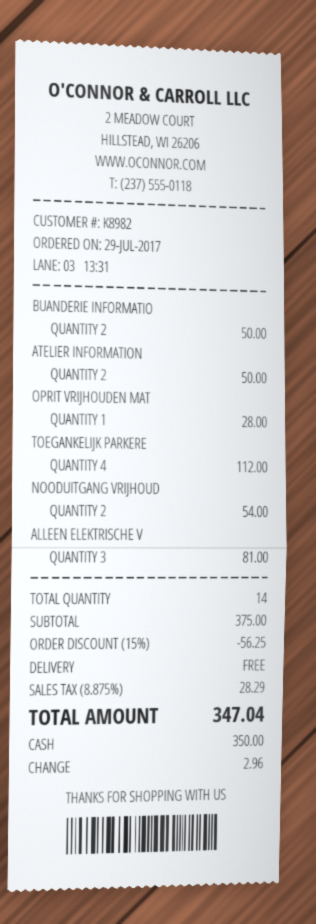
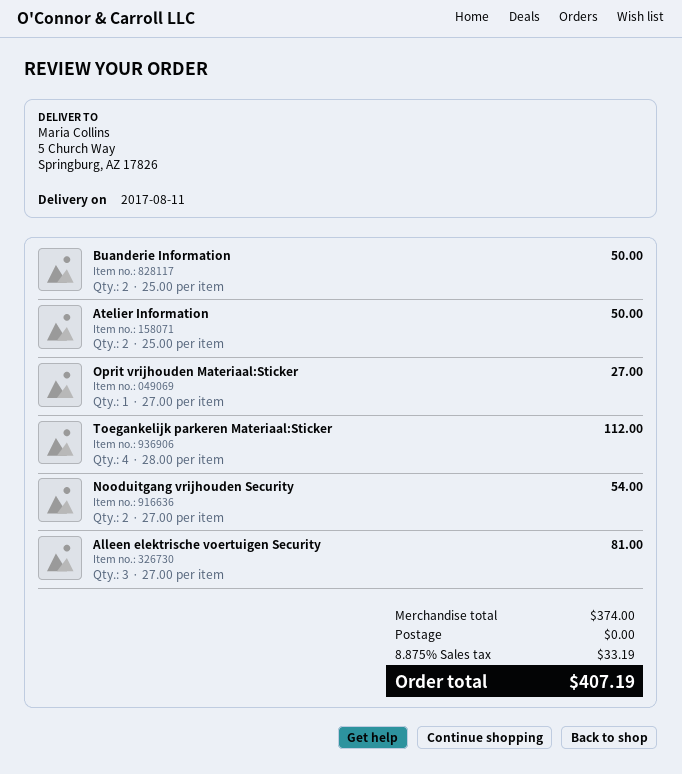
OPRIT VRIJHOUDEN MAT: 1 for 28.00 -> 1 for 27.00
subtotal: 375.00 -> 374.00
discount: 15% = 56.25 -> none
tax: 8.875% = 28.29 -> 8.875% = 33.19
total: 347.04 -> 407.19

